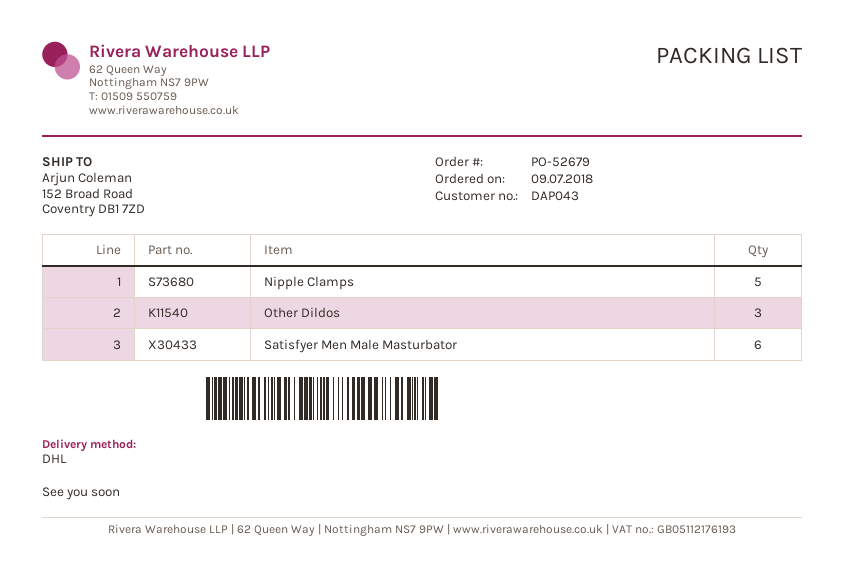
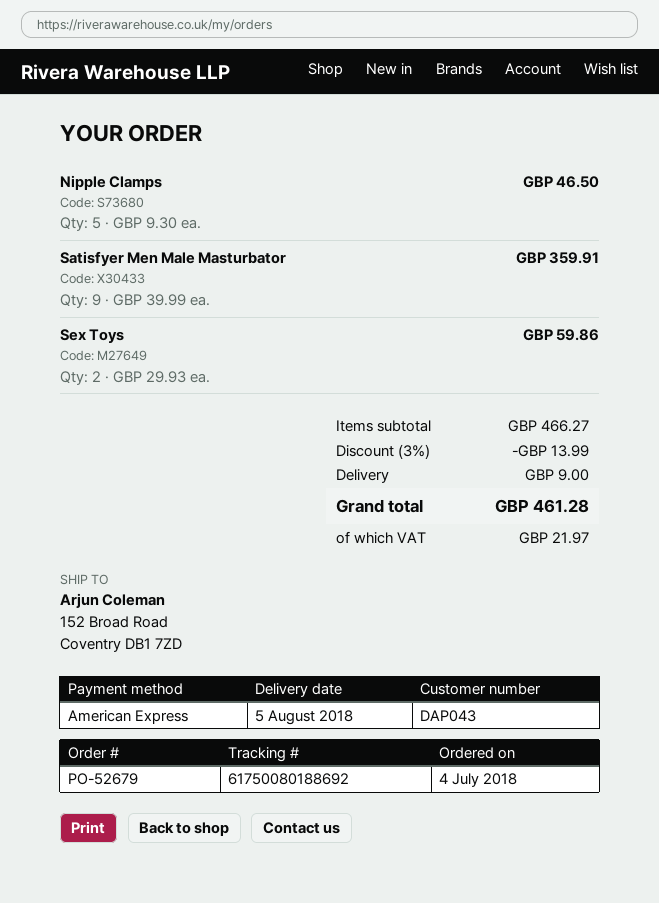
order date: 2018-07-09 -> 2018-07-04
Other Dildos: 3 -> none
Satisfyer Men Male Masturbator: 6 -> 9
Sex Toys: none -> 2

